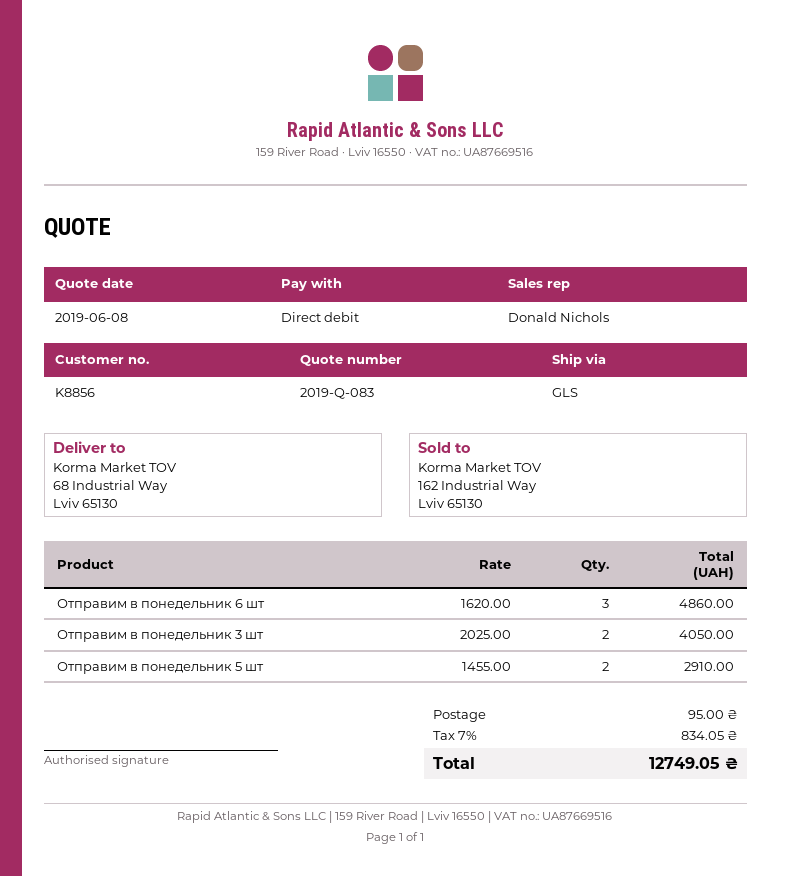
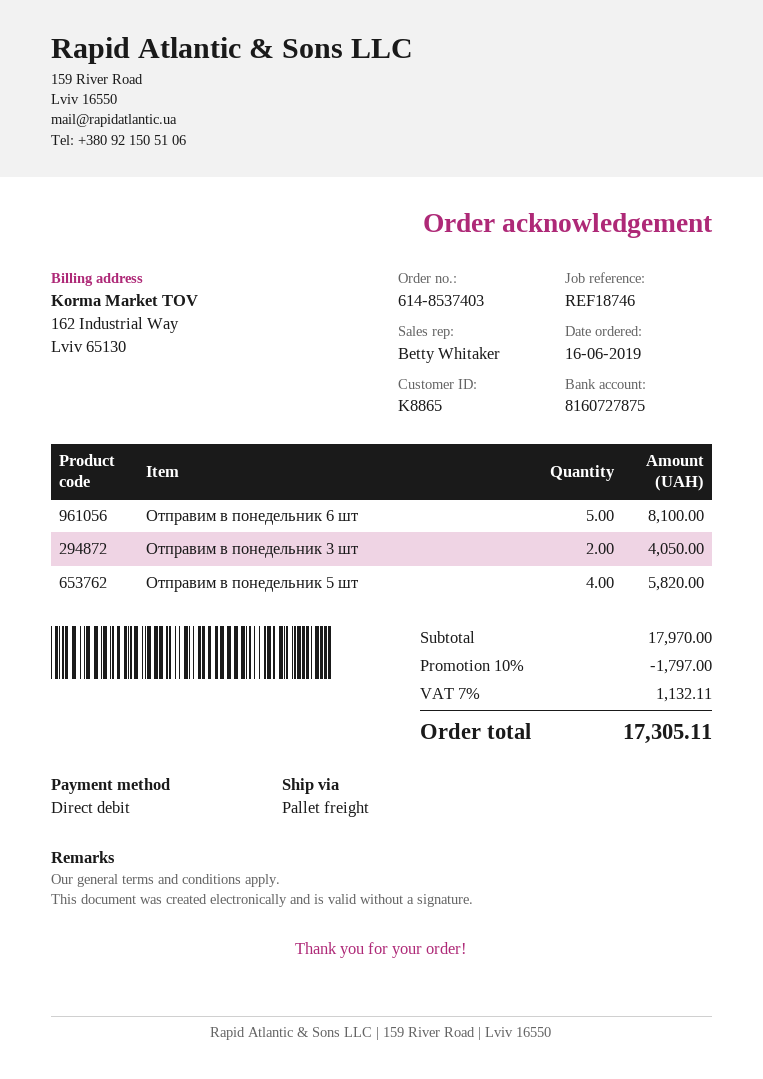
customer number: K8856 -> K8865
sales rep: Donald Nichols -> Betty Whitaker
shipping method: GLS -> pallet freight
Отправим в понедельник 6 шт: 3 for 4860.00 -> 5 for 8100.00
Отправим в понедельник 5 шт: 2 for 2910.00 -> 4 for 5820.00
discount: none -> 10% = 1797.00
shipping: 95.00 -> none
tax: 7% = 834.05 -> 7% = 1132.11
total: 12749.05 -> 17305.11

